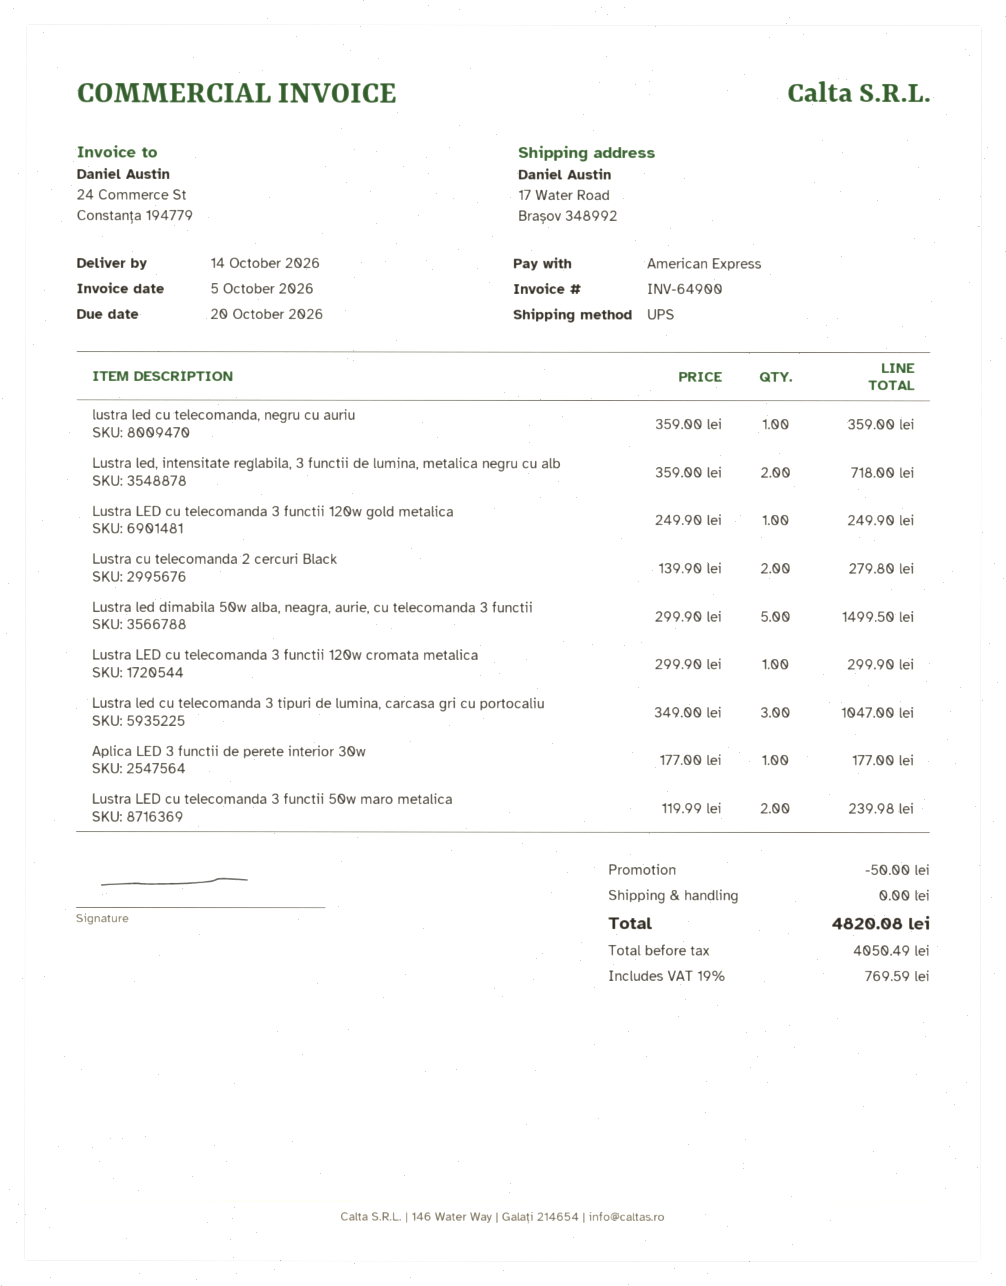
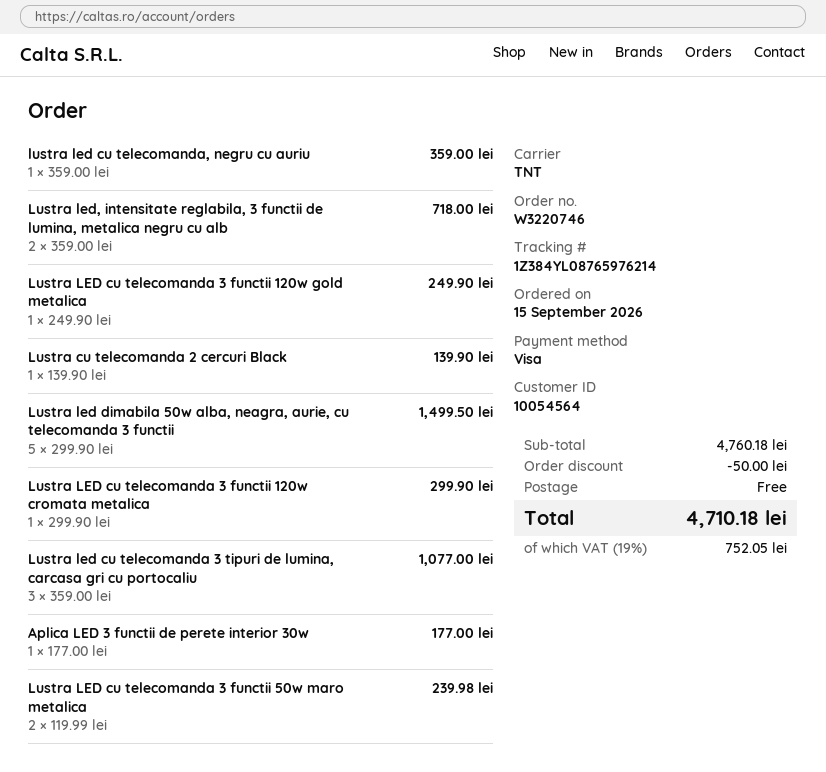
payment method: American Express -> Visa
shipping method: UPS -> TNT
Lustra cu telecomanda 2 cercuri Black: 2 x 139.90 = 279.80 -> 1 x 139.90 = 139.90
Lustra led cu telecomanda 3 tipuri de lumina, carcasa gri cu portocaliu: 3 x 349.00 = 1047.00 -> 3 x 359.00 = 1077.00
tax: 19% = 769.59 -> 19% = 752.05
total: 4820.08 -> 4710.18

